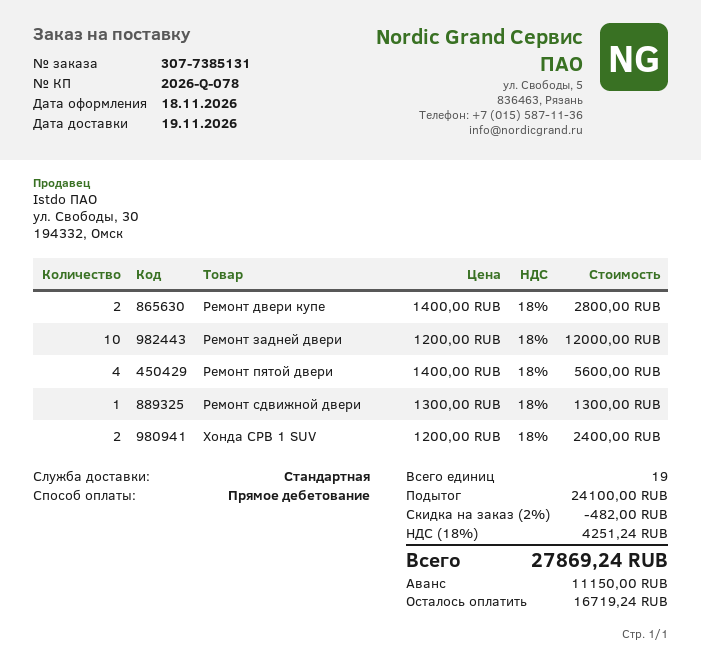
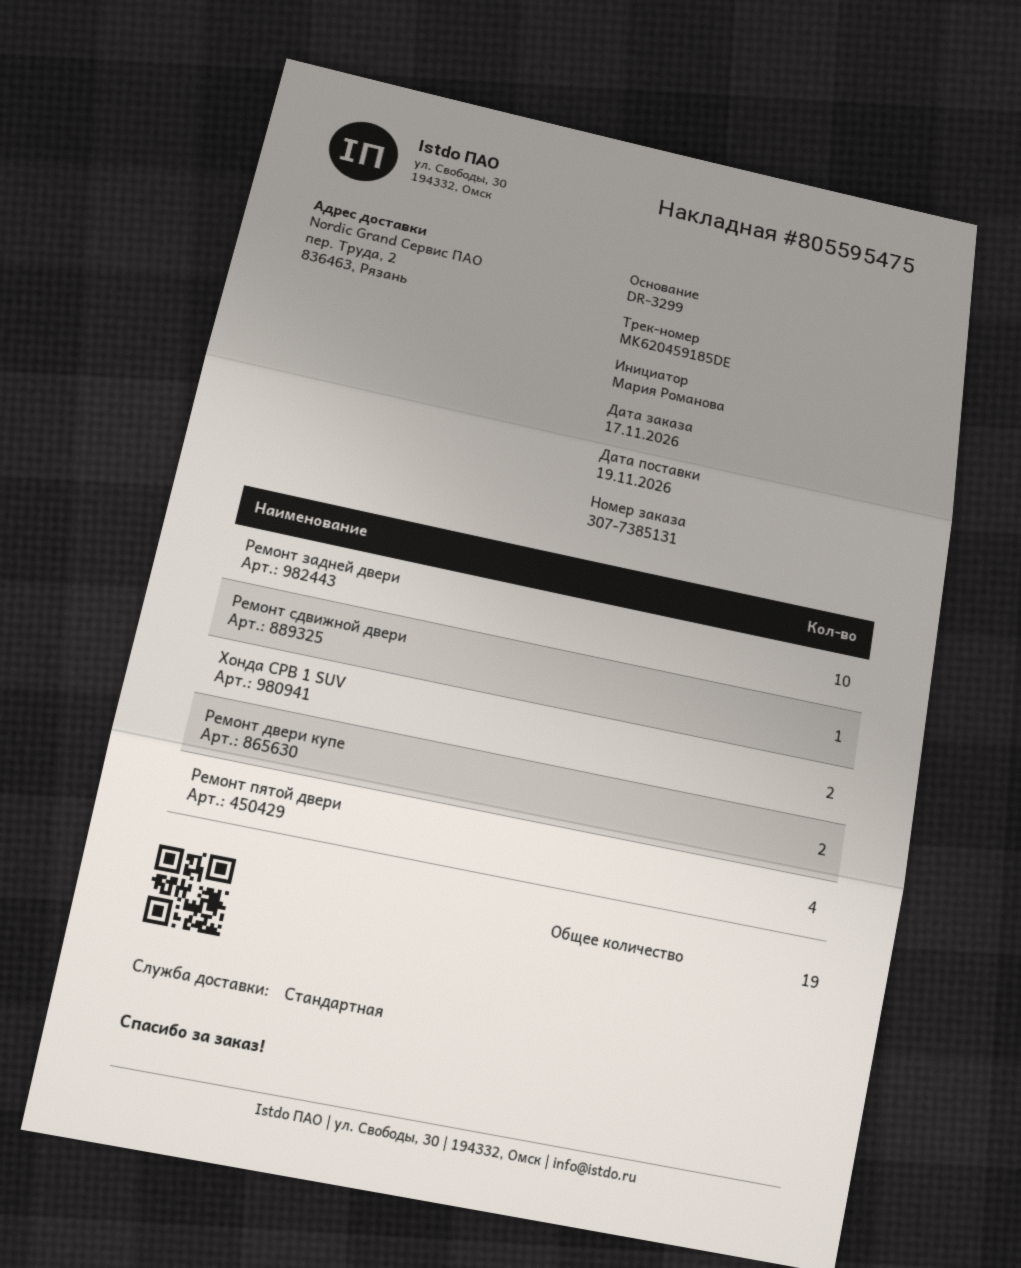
order date: 2026-11-18 -> 2026-11-17

